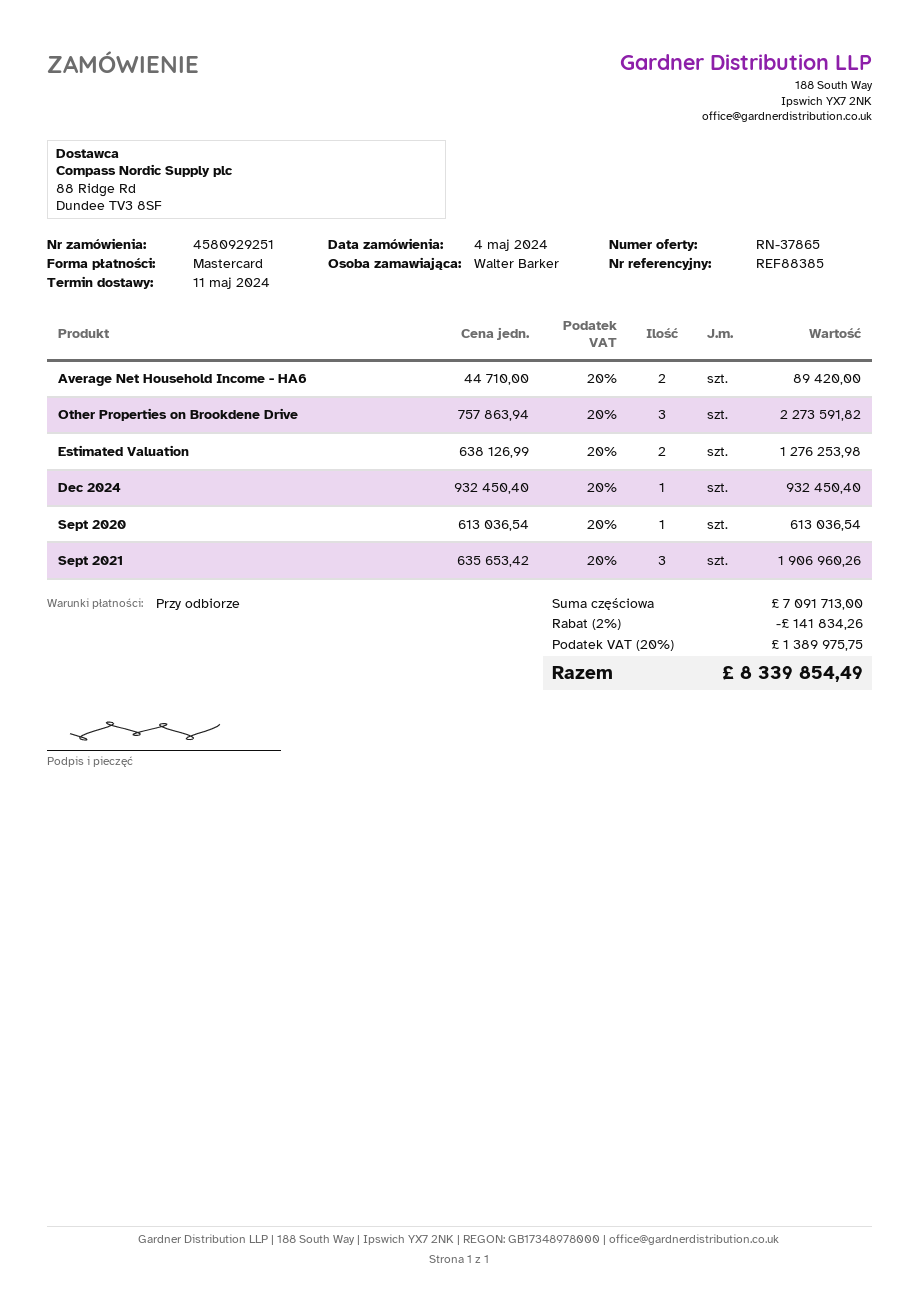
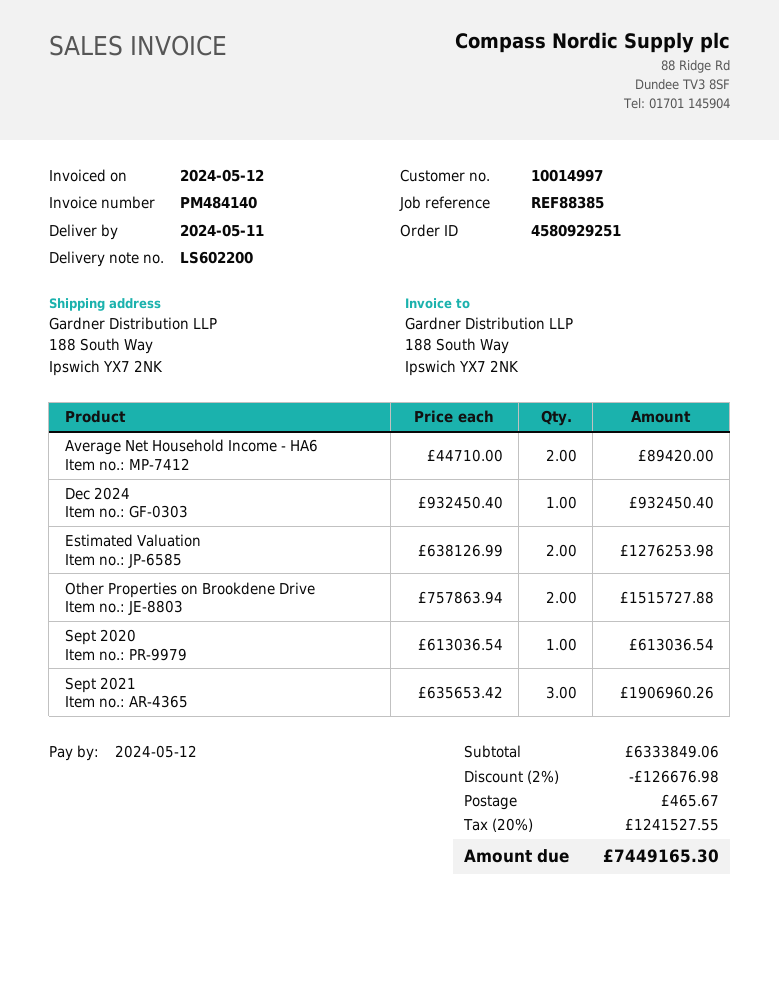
Other Properties on Brookdene Drive: 3 x 757863.94 = 2273591.82 -> 2 x 757863.94 = 1515727.88
subtotal: 7091713.00 -> 6333849.06
discount: 2% = 141834.26 -> 2% = 126676.98
shipping: none -> 465.67
tax: 20% = 1389975.75 -> 20% = 1241527.55
total: 8339854.49 -> 7449165.30

